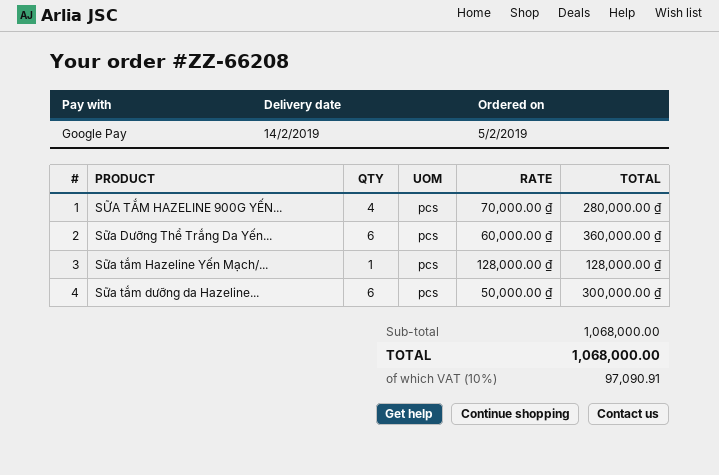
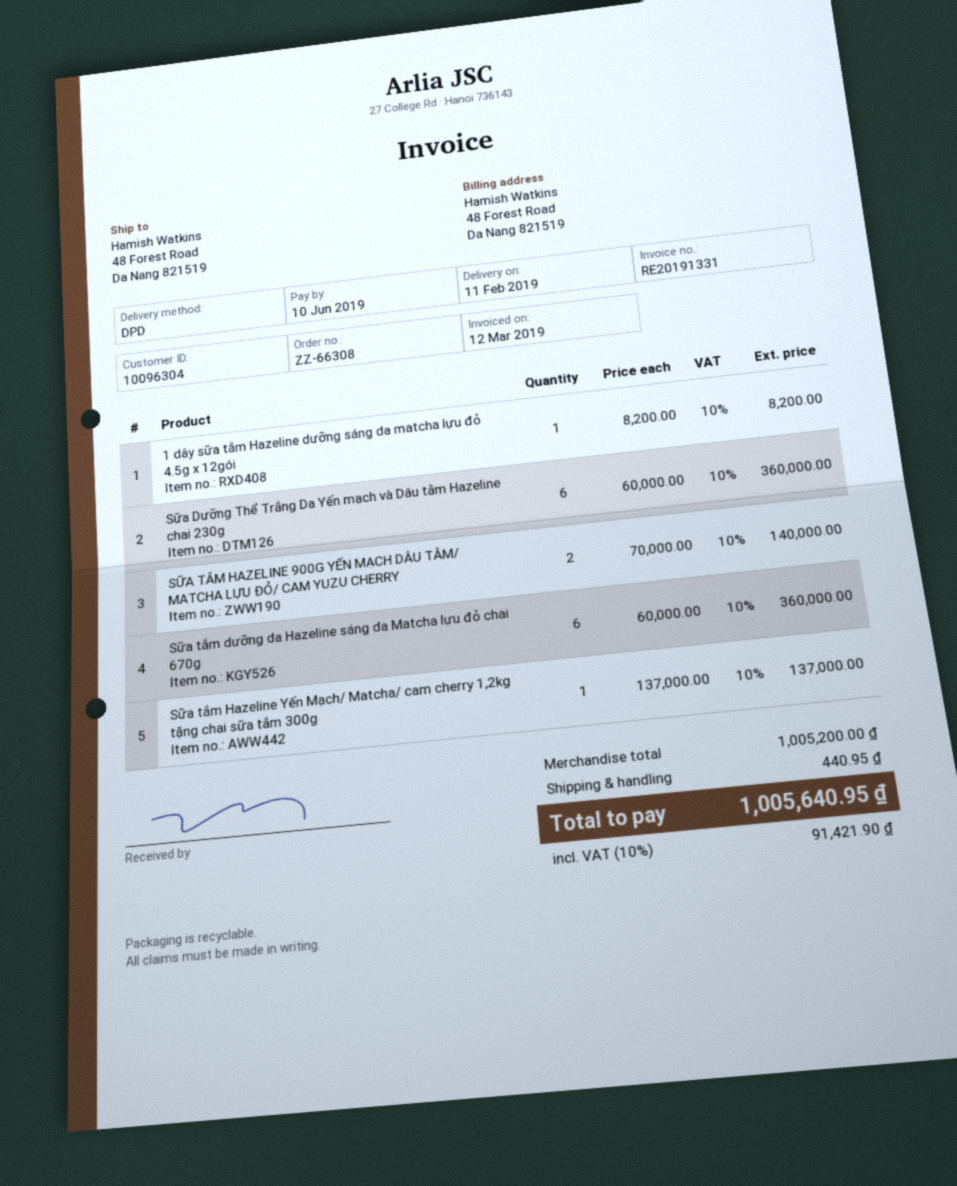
order number: ZZ-66208 -> ZZ-66308
delivery date: 2019-02-14 -> 2019-02-11
SỮA TẮM HAZELINE 900G YẾN...: 4 x 70000.00 = 280000.00 -> 2 x 70000.00 = 140000.00
Sữa tắm Hazeline Yến Mạch/...: 1 x 128000.00 = 128000.00 -> 1 x 137000.00 = 137000.00
Sữa tắm dưỡng da Hazeline...: 6 x 50000.00 = 300000.00 -> 6 x 60000.00 = 360000.00
1 dây sữa tắm Hazeline dưỡng sáng da matcha lựu đỏ 4.5g x 12gói: none -> 1 x 8200.00 = 8200.00
subtotal: 1068000.00 -> 1005200.00
shipping: none -> 440.95
tax: 10% = 97090.91 -> 10% = 91421.90
total: 1068000.00 -> 1005640.95

